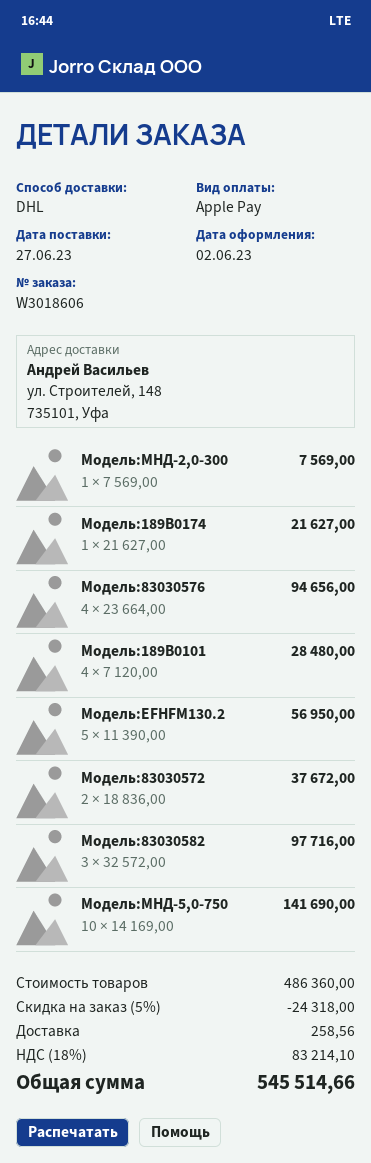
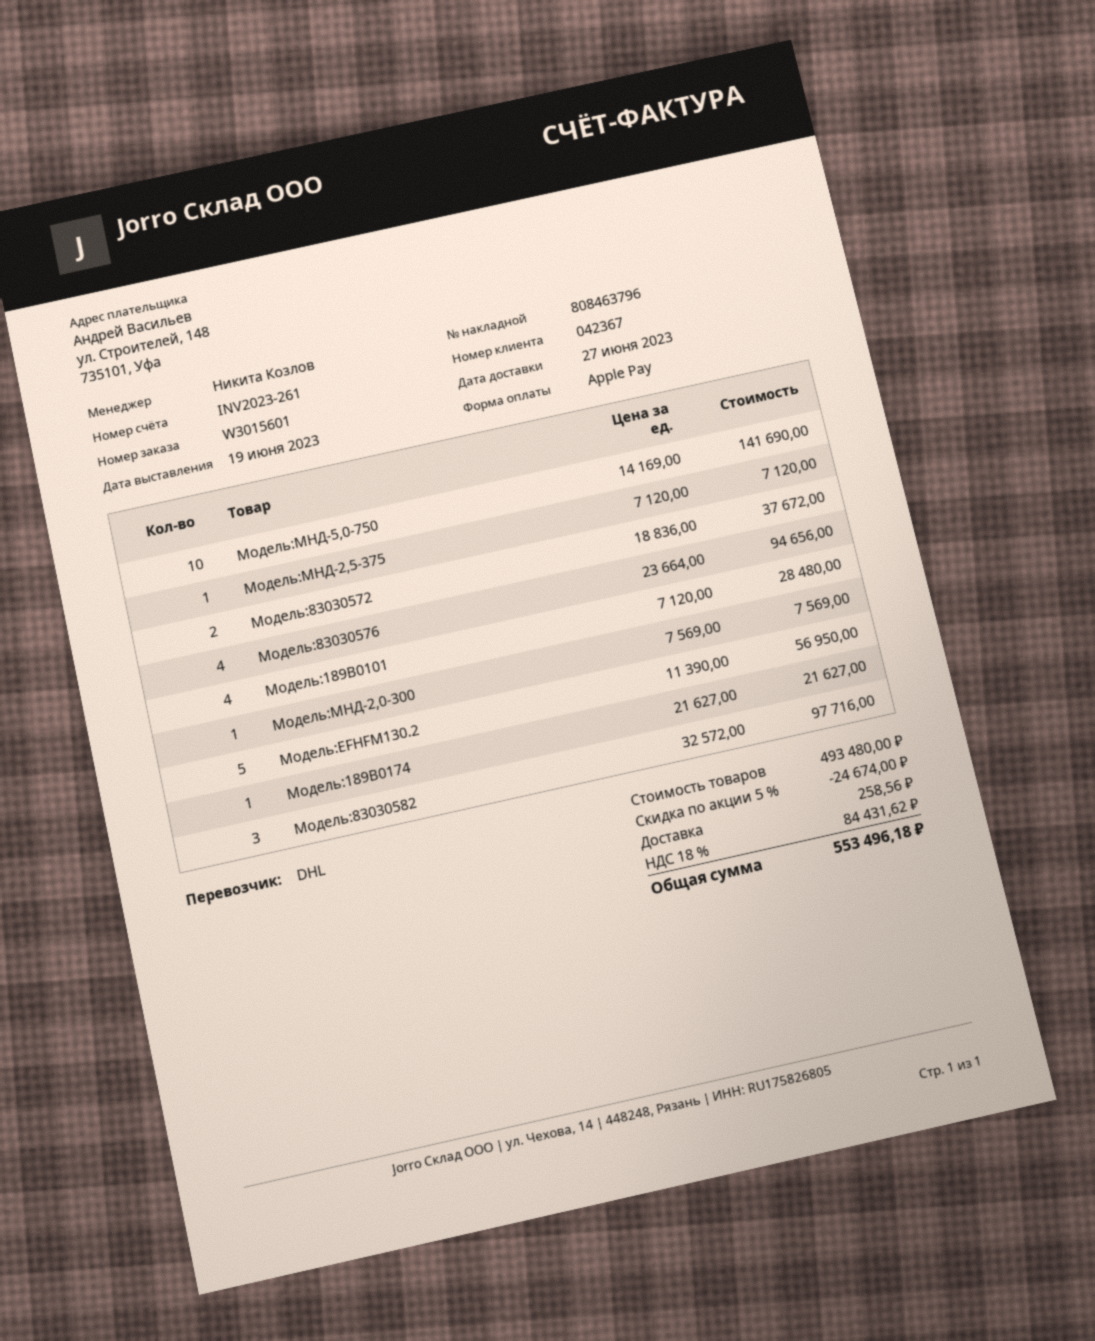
order number: W3018606 -> W3015601
Модель:МНД-2,5-375: none -> 1 x 7120.00 = 7120.00
subtotal: 486360.00 -> 493480.00
discount: 5% = 24318.00 -> 5% = 24674.00
tax: 18% = 83214.10 -> 18% = 84431.62
total: 545514.66 -> 553496.18

